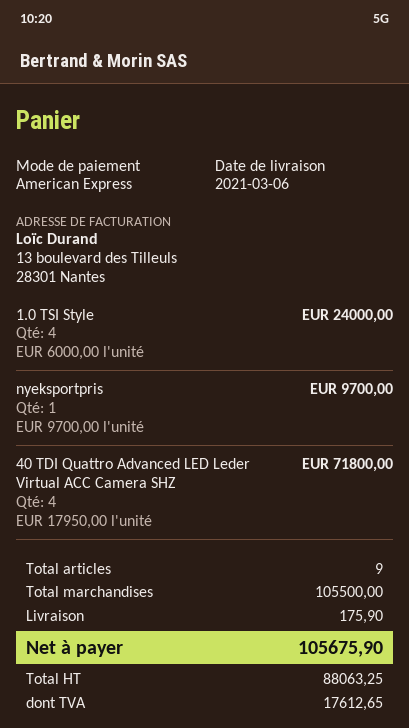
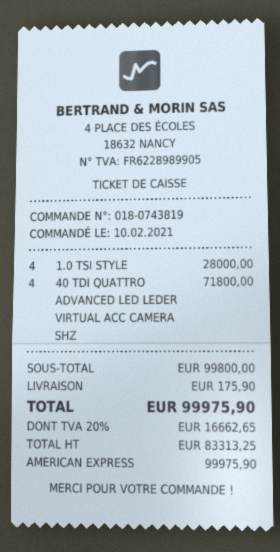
1.0 TSI Style: 4 for 24000.00 -> 4 for 28000.00
nyeksportpris: 1 for 9700.00 -> none
subtotal: 105500.00 -> 99800.00
net: 88063.25 -> 83313.25
tax: 17612.65 -> 16662.65
total: 105675.90 -> 99975.90

